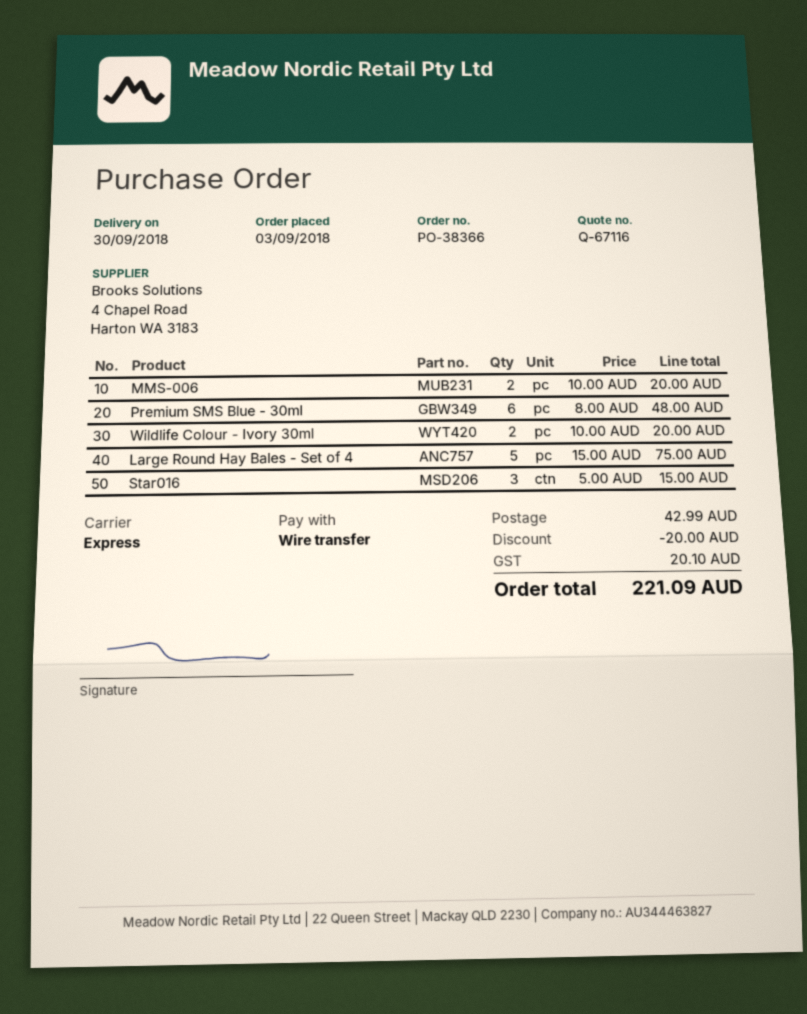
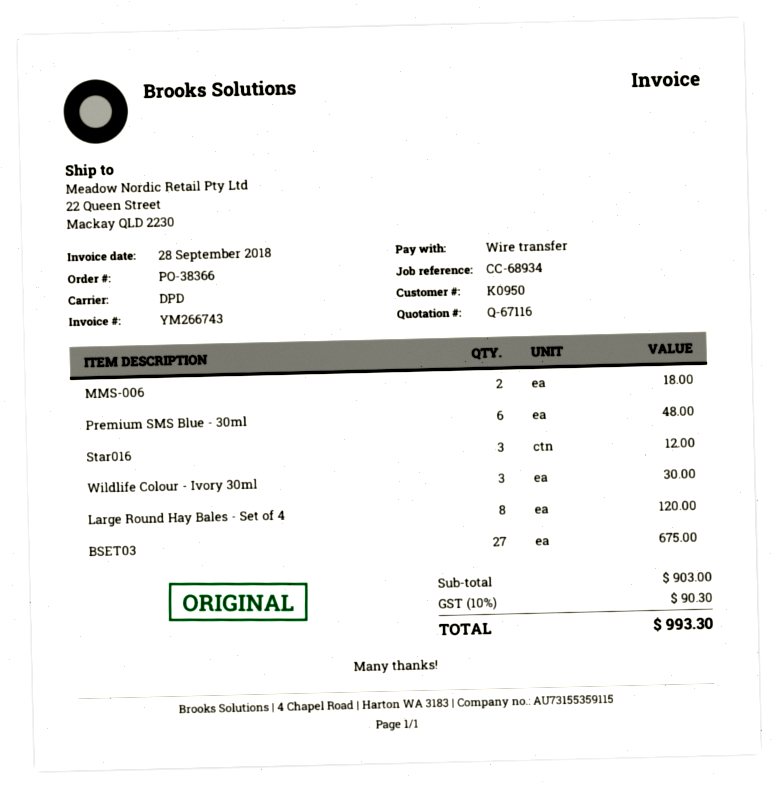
shipping method: express -> DPD
MMS-006: 2 for 20.00 -> 2 for 18.00
Wildlife Colour - Ivory 30ml: 2 for 20.00 -> 3 for 30.00
Large Round Hay Bales - Set of 4: 5 for 75.00 -> 8 for 120.00
Star016: 3 for 15.00 -> 3 for 12.00
BSET03: none -> 27 for 675.00
discount: 20.00 -> none
shipping: 42.99 -> none
tax: 20.10 -> 90.30
total: 221.09 -> 993.30

